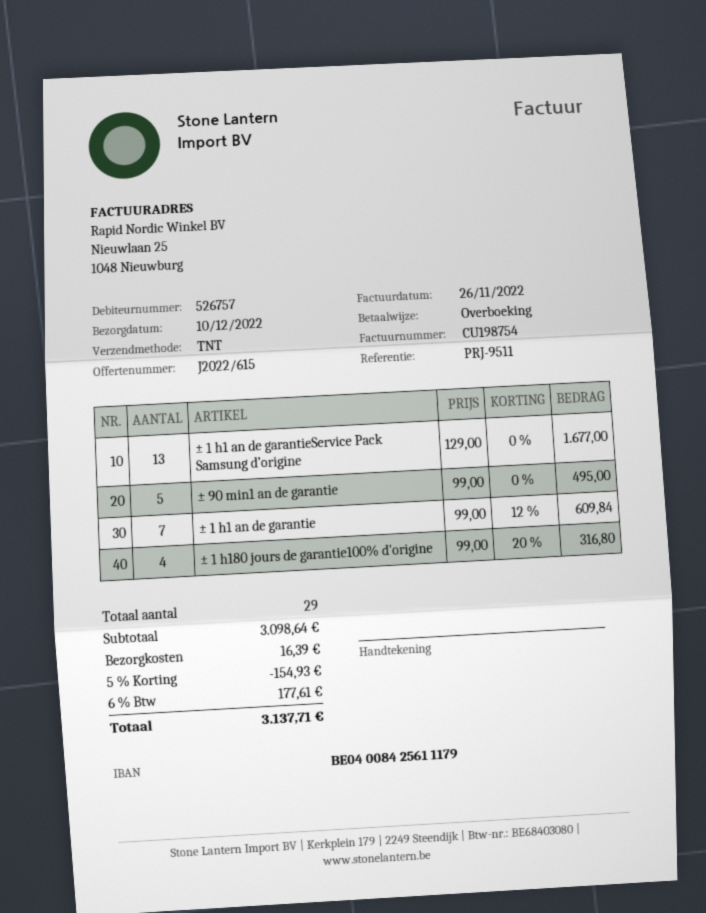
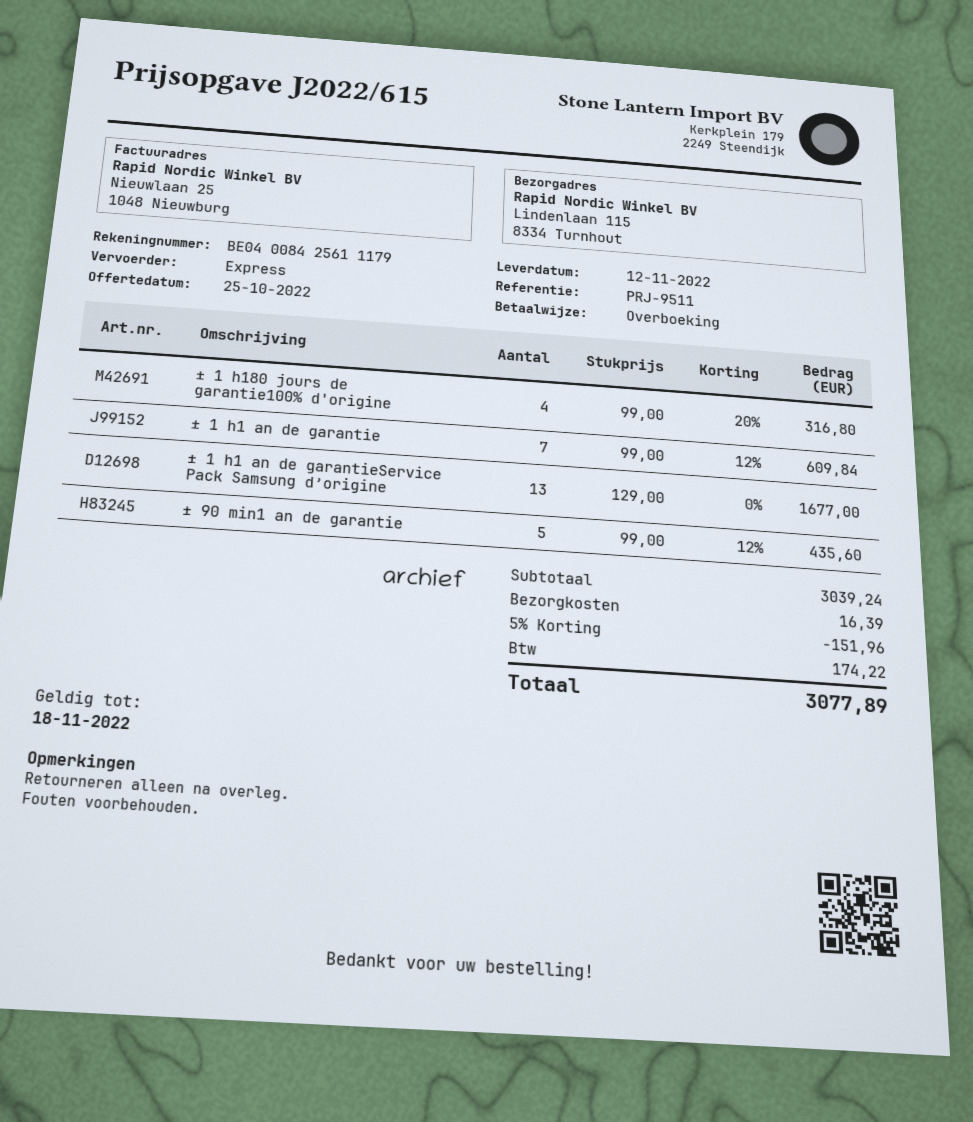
delivery date: 2022-12-10 -> 2022-11-12
shipping method: TNT -> express
± 90 min1 an de garantie: 5 x 99.00 = 495.00 -> 5 x 99.00 - 12% = 435.60
subtotal: 3098.64 -> 3039.24
discount: 5% = 154.93 -> 5% = 151.96
tax: 177.61 -> 174.22
total: 3137.71 -> 3077.89

